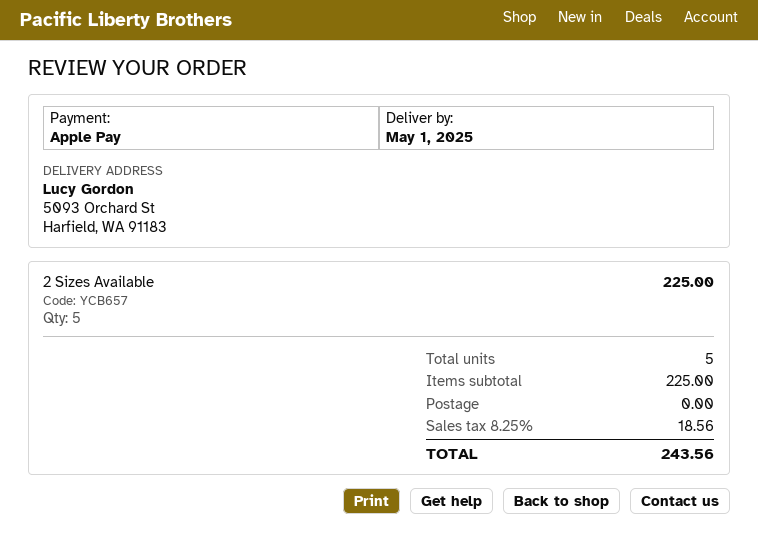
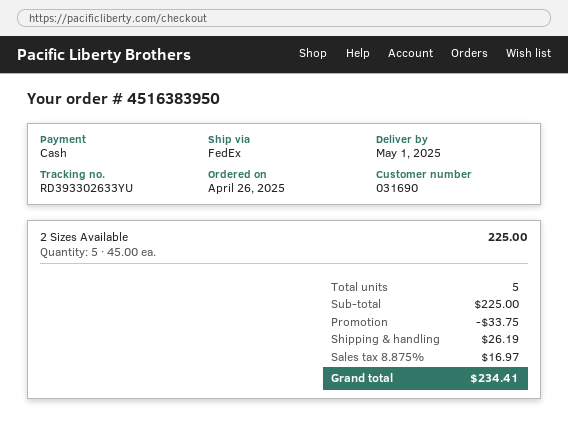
payment method: Apple Pay -> cash
discount: none -> 33.75
shipping: 0.00 -> 26.19
tax: 8.25% = 18.56 -> 8.875% = 16.97
total: 243.56 -> 234.41

